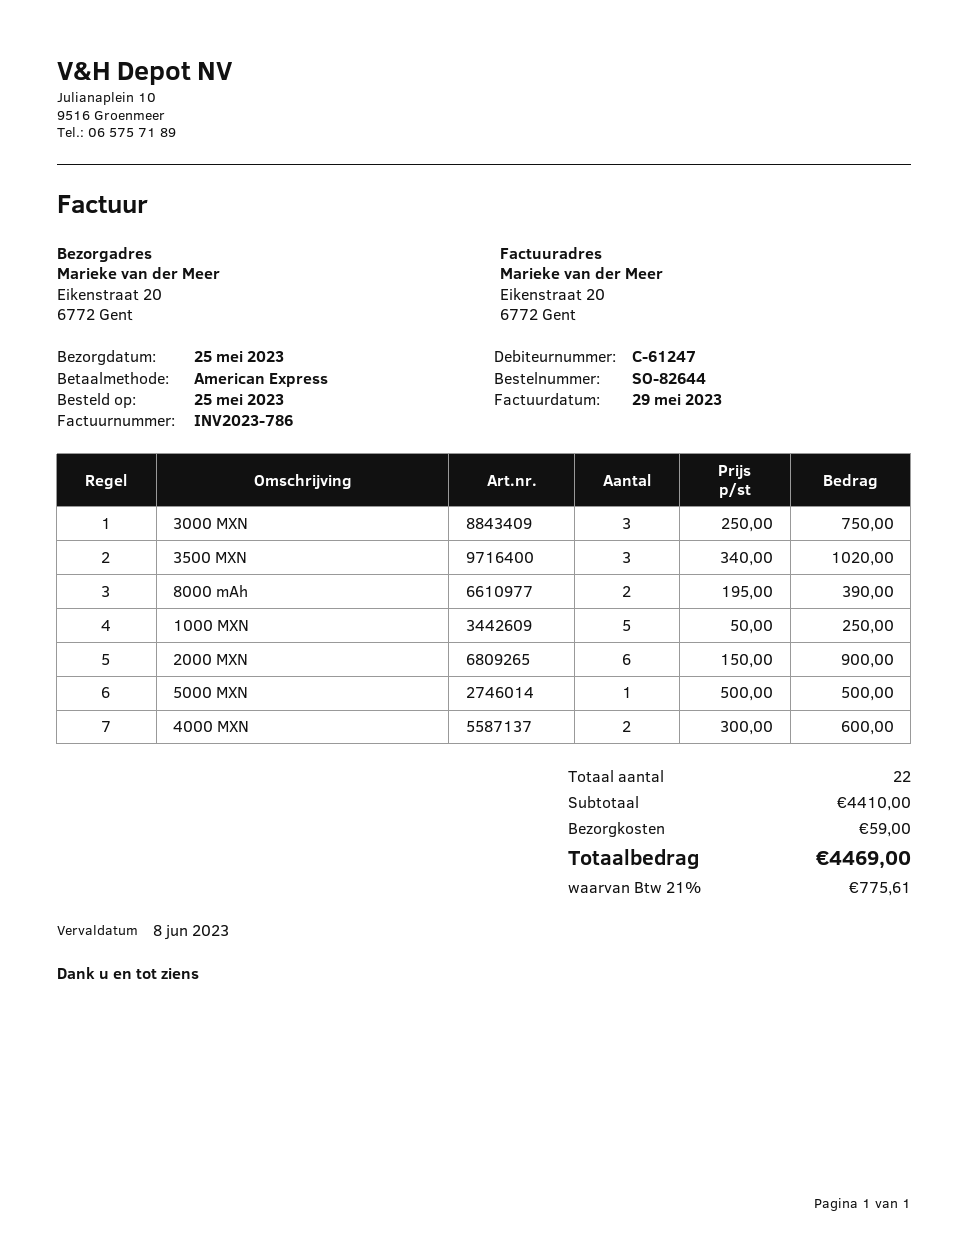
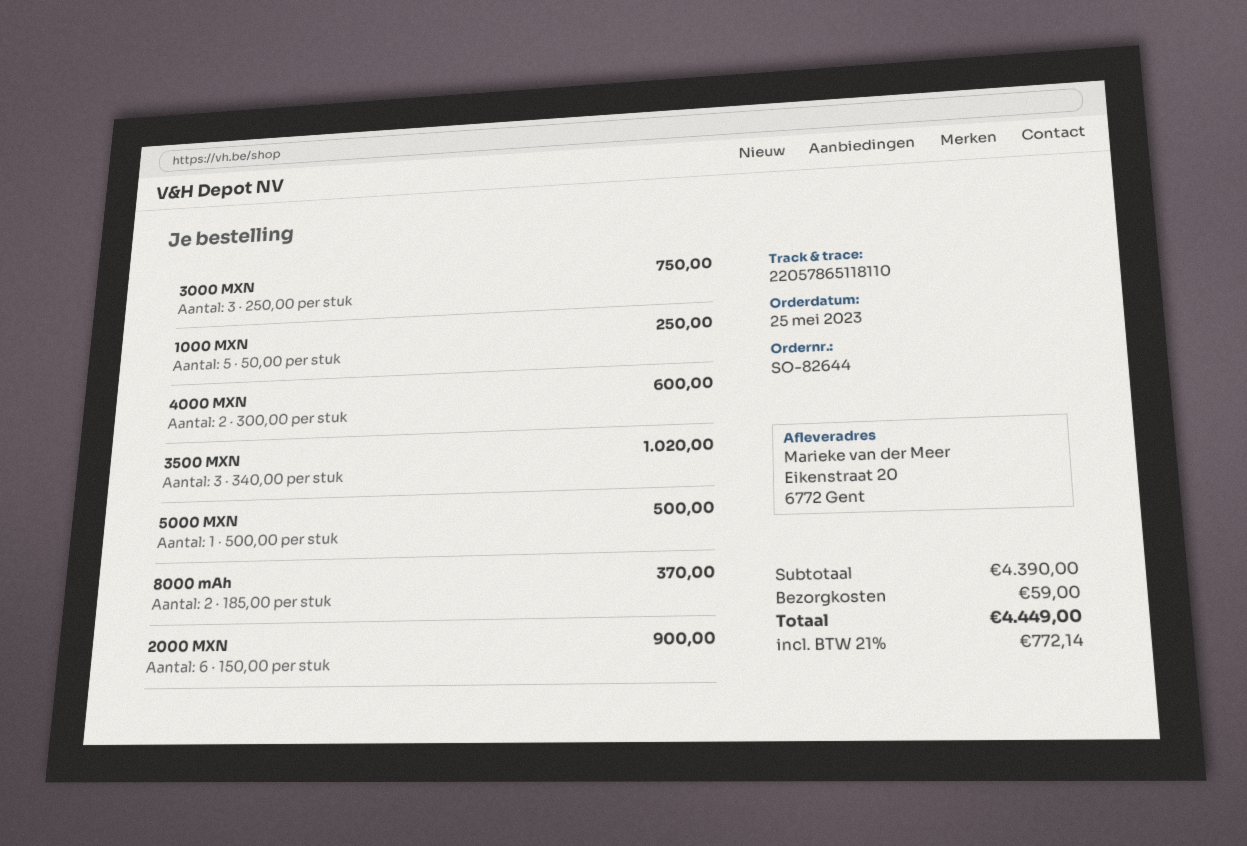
8000 mAh: 2 x 195.00 = 390.00 -> 2 x 185.00 = 370.00
subtotal: 4410.00 -> 4390.00
tax: 21% = 775.61 -> 21% = 772.14
total: 4469.00 -> 4449.00

